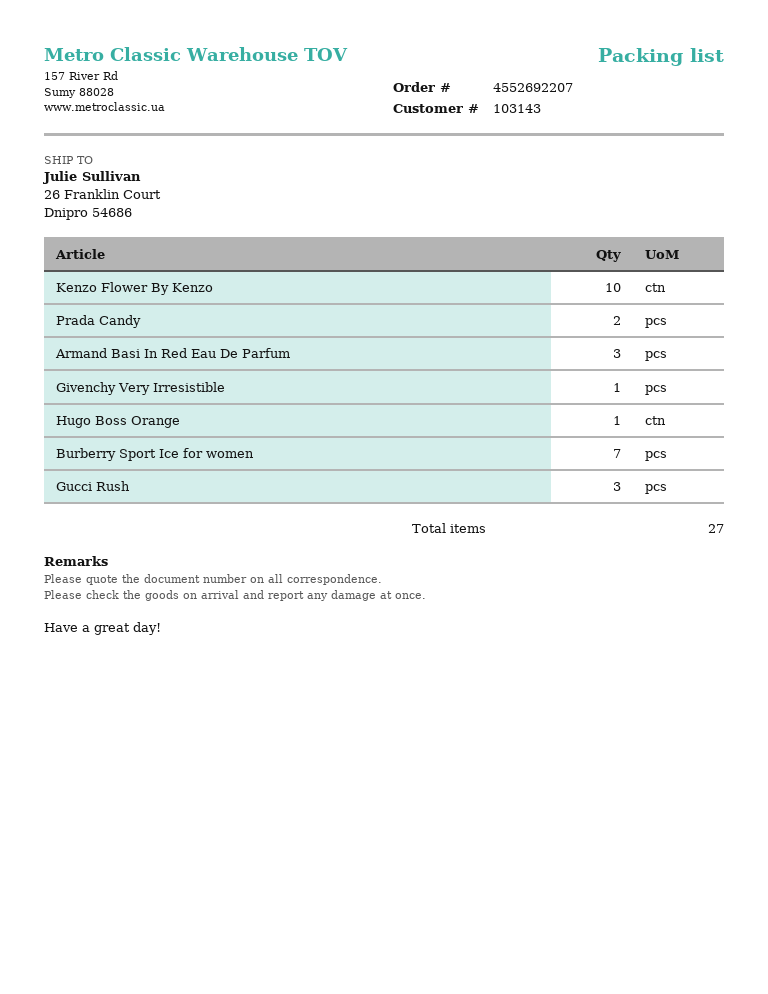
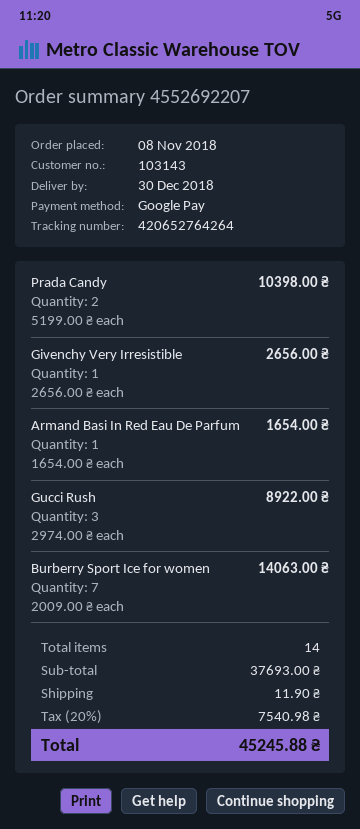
Kenzo Flower By Kenzo: 10 -> none
Armand Basi In Red Eau De Parfum: 3 -> 1
Hugo Boss Orange: 1 -> none
total quantity: 27 -> 14

